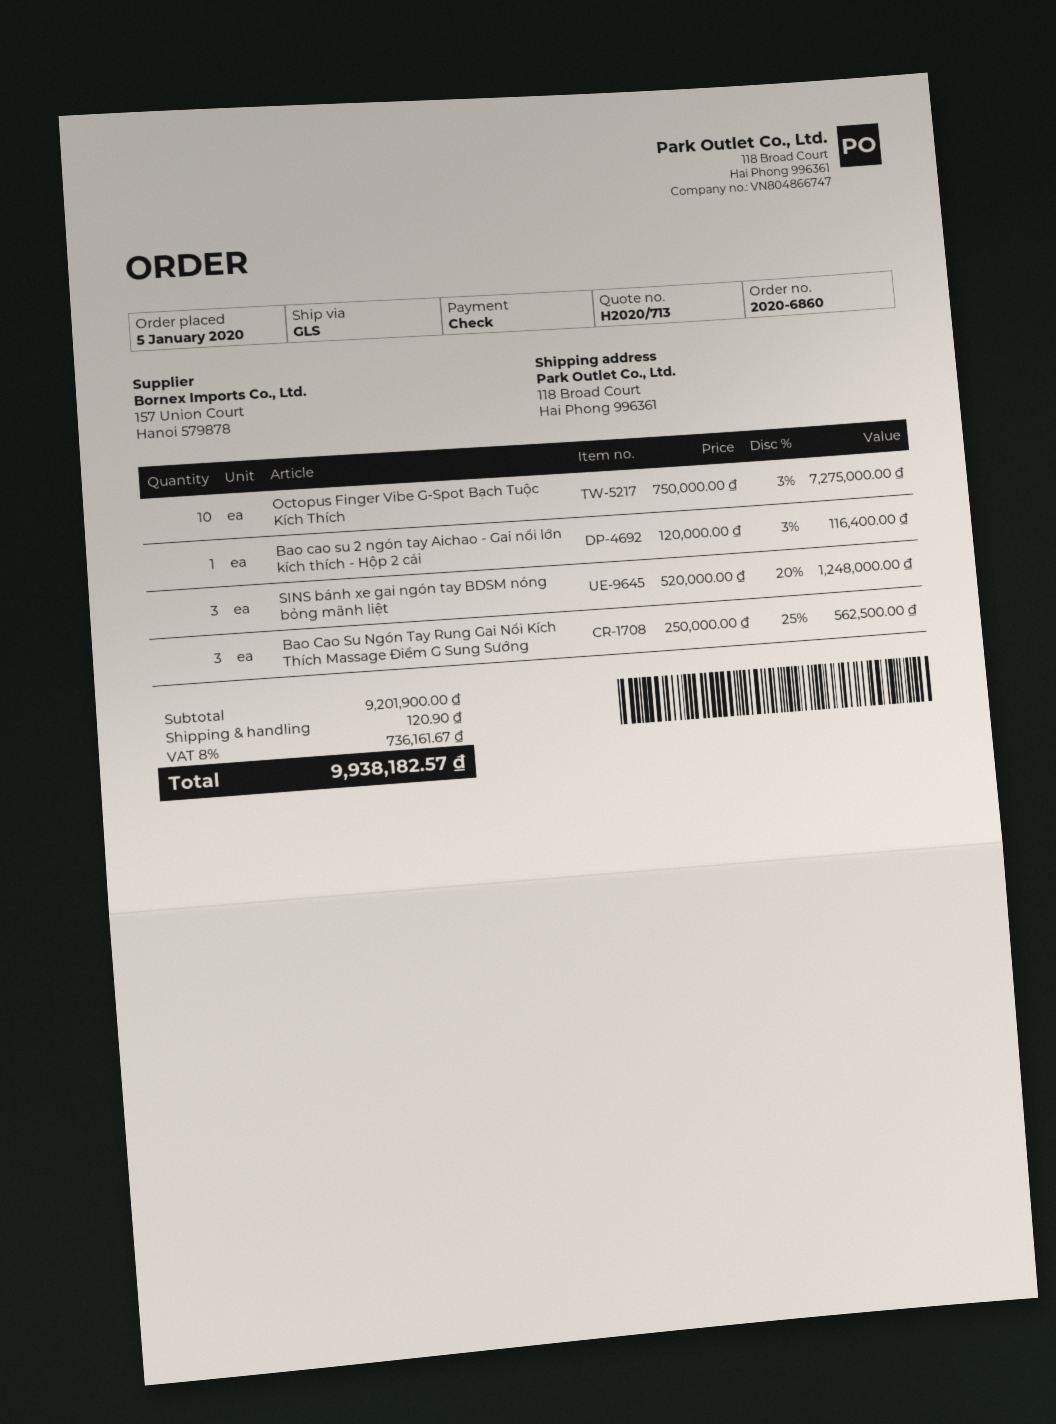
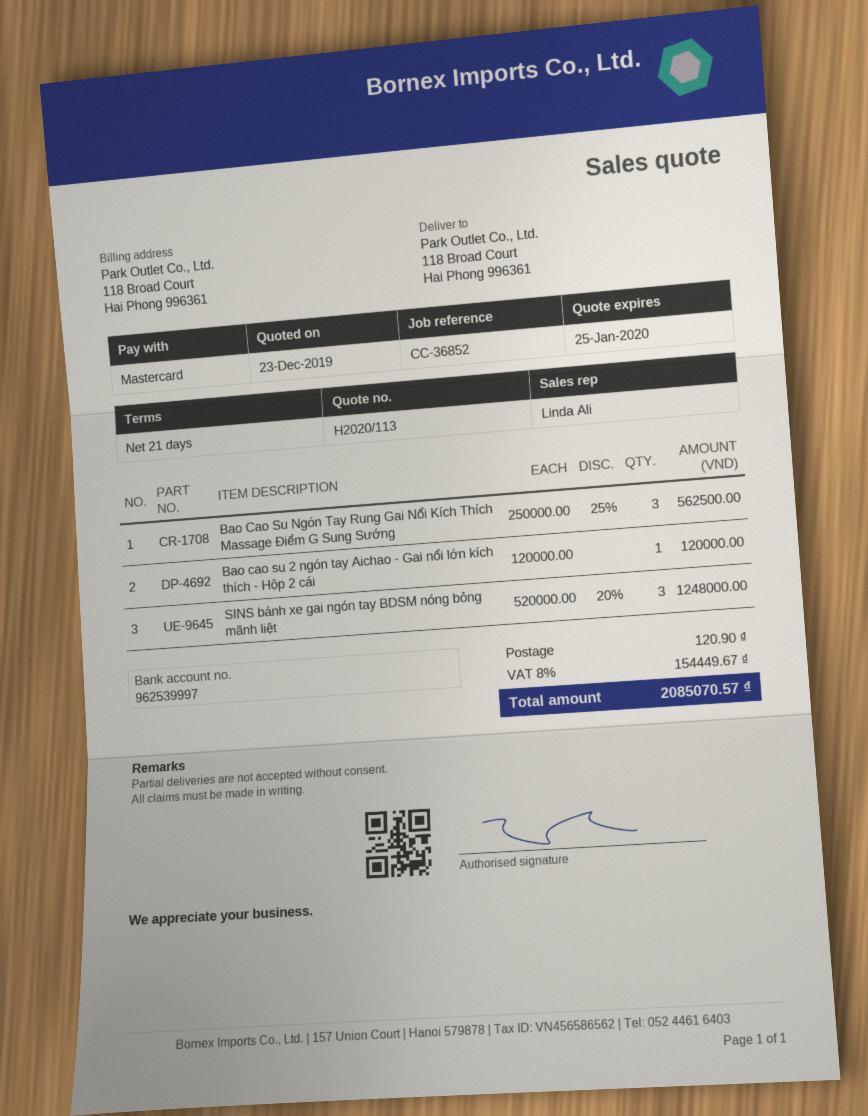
quote number: H2020/713 -> H2020/113
payment method: cheque -> Mastercard
Octopus Finger Vibe G-Spot Bạch Tuộc Kích Thích: 10 x 750000.00 - 3% = 7275000.00 -> none
Bao cao su 2 ngón tay Aichao - Gai nổi lớn kích thích - Hộp 2 cái: 1 x 120000.00 - 3% = 116400.00 -> 1 x 120000.00 = 120000.00
tax: 8% = 736161.67 -> 8% = 154449.67
total: 9938182.57 -> 2085070.57

